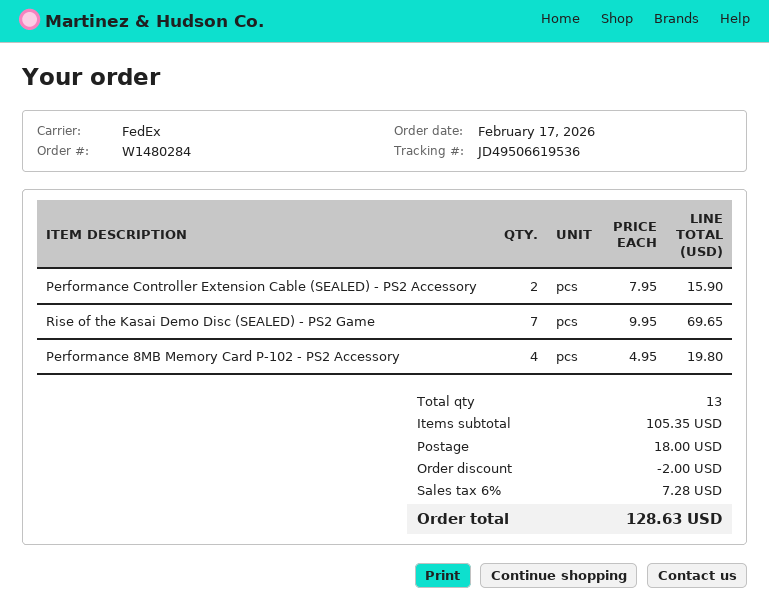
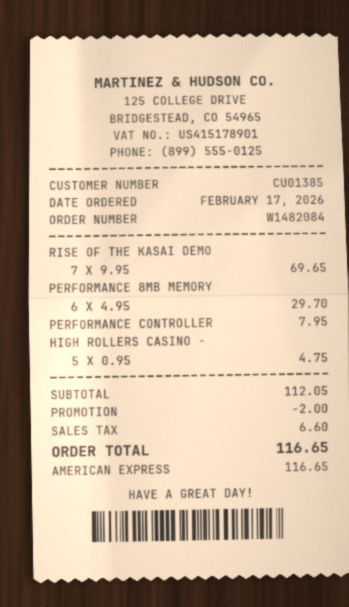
order number: W1480284 -> W1482084
Performance Controller Extension Cable (SEALED) - PS2 Accessory: 2 x 7.95 = 15.90 -> 1 x 7.95 = 7.95
Performance 8MB Memory Card P-102 - PS2 Accessory: 4 x 4.95 = 19.80 -> 6 x 4.95 = 29.70
HIGH ROLLERS CASINO -: none -> 5 x 0.95 = 4.75
subtotal: 105.35 -> 112.05
shipping: 18.00 -> none
tax: 7.28 -> 6.60
total: 128.63 -> 116.65

